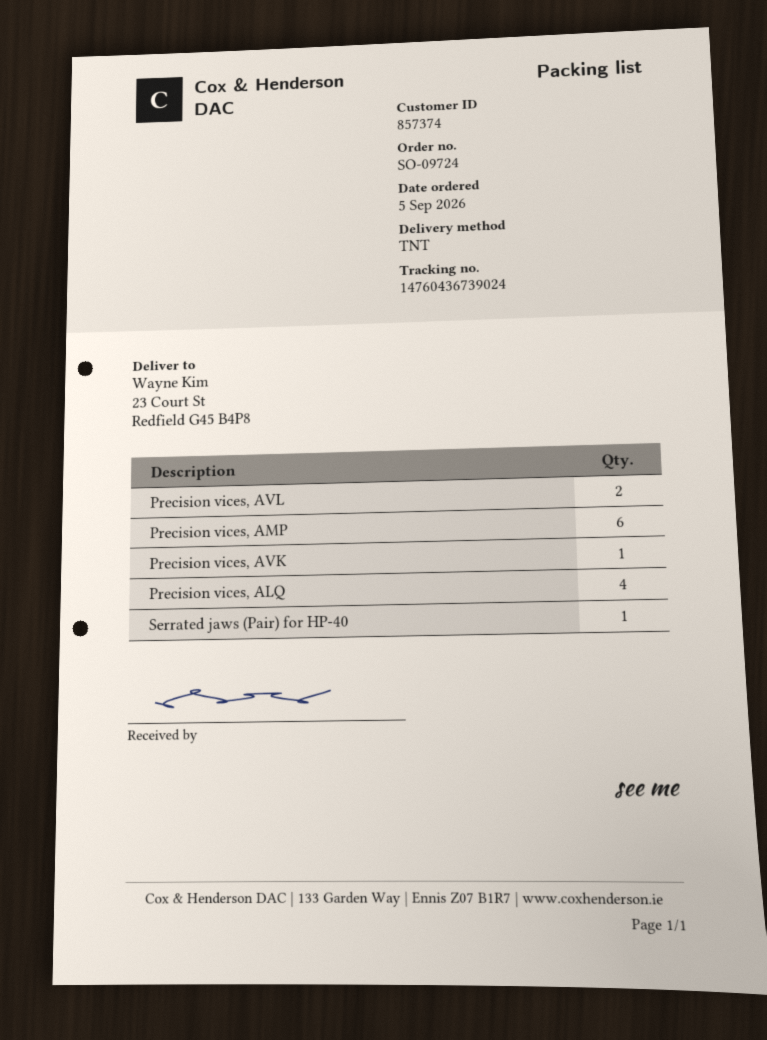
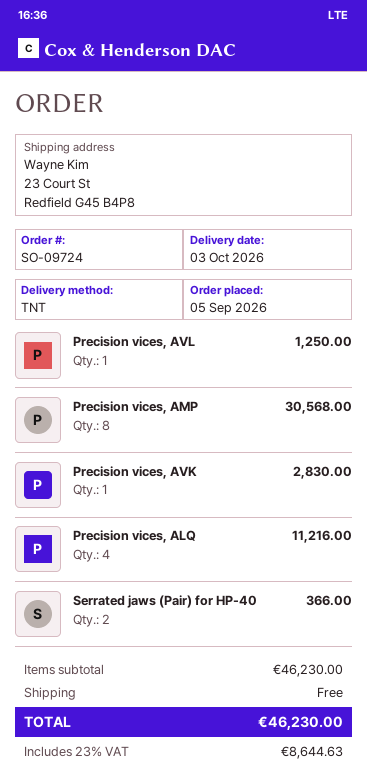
Precision vices, AVL: 2 -> 1
Precision vices, AMP: 6 -> 8
Serrated jaws (Pair) for HP-40: 1 -> 2

